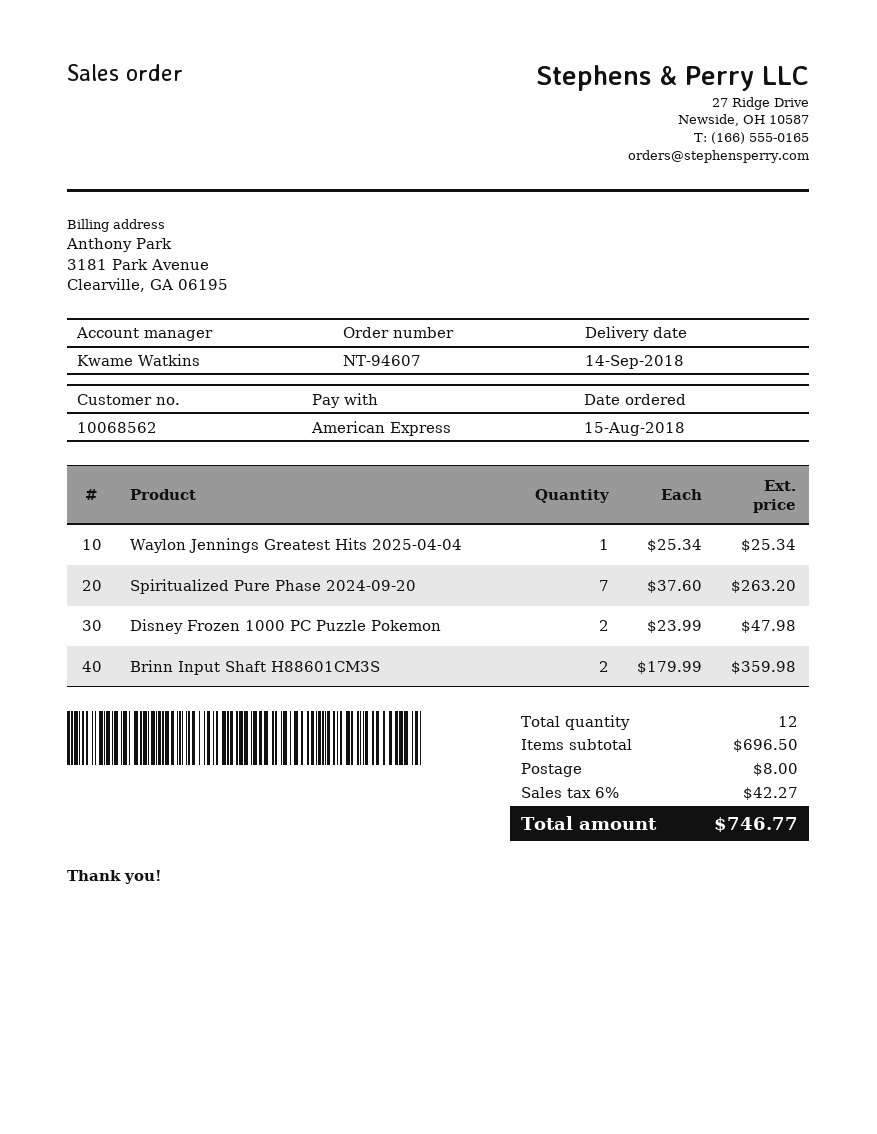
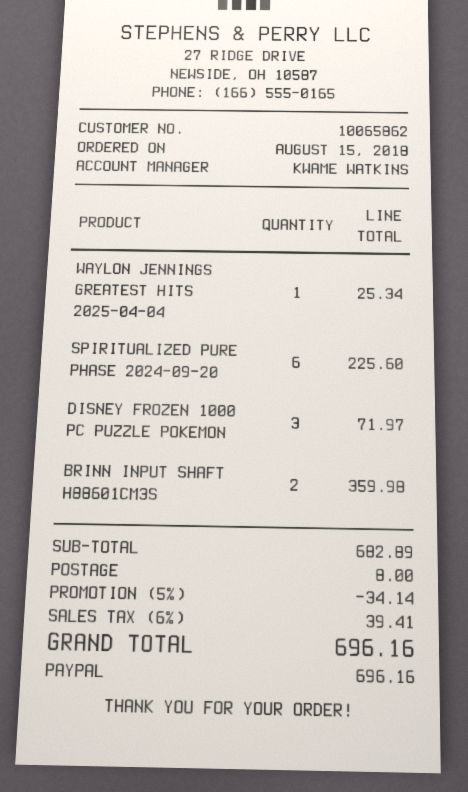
customer number: 10068562 -> 10065862
payment method: American Express -> PayPal
Spiritualized Pure Phase 2024-09-20: 7 for 263.20 -> 6 for 225.60
Disney Frozen 1000 PC Puzzle Pokemon: 2 for 47.98 -> 3 for 71.97
subtotal: 696.50 -> 682.89
discount: none -> 5% = 34.14
tax: 6% = 42.27 -> 6% = 39.41
total: 746.77 -> 696.16

